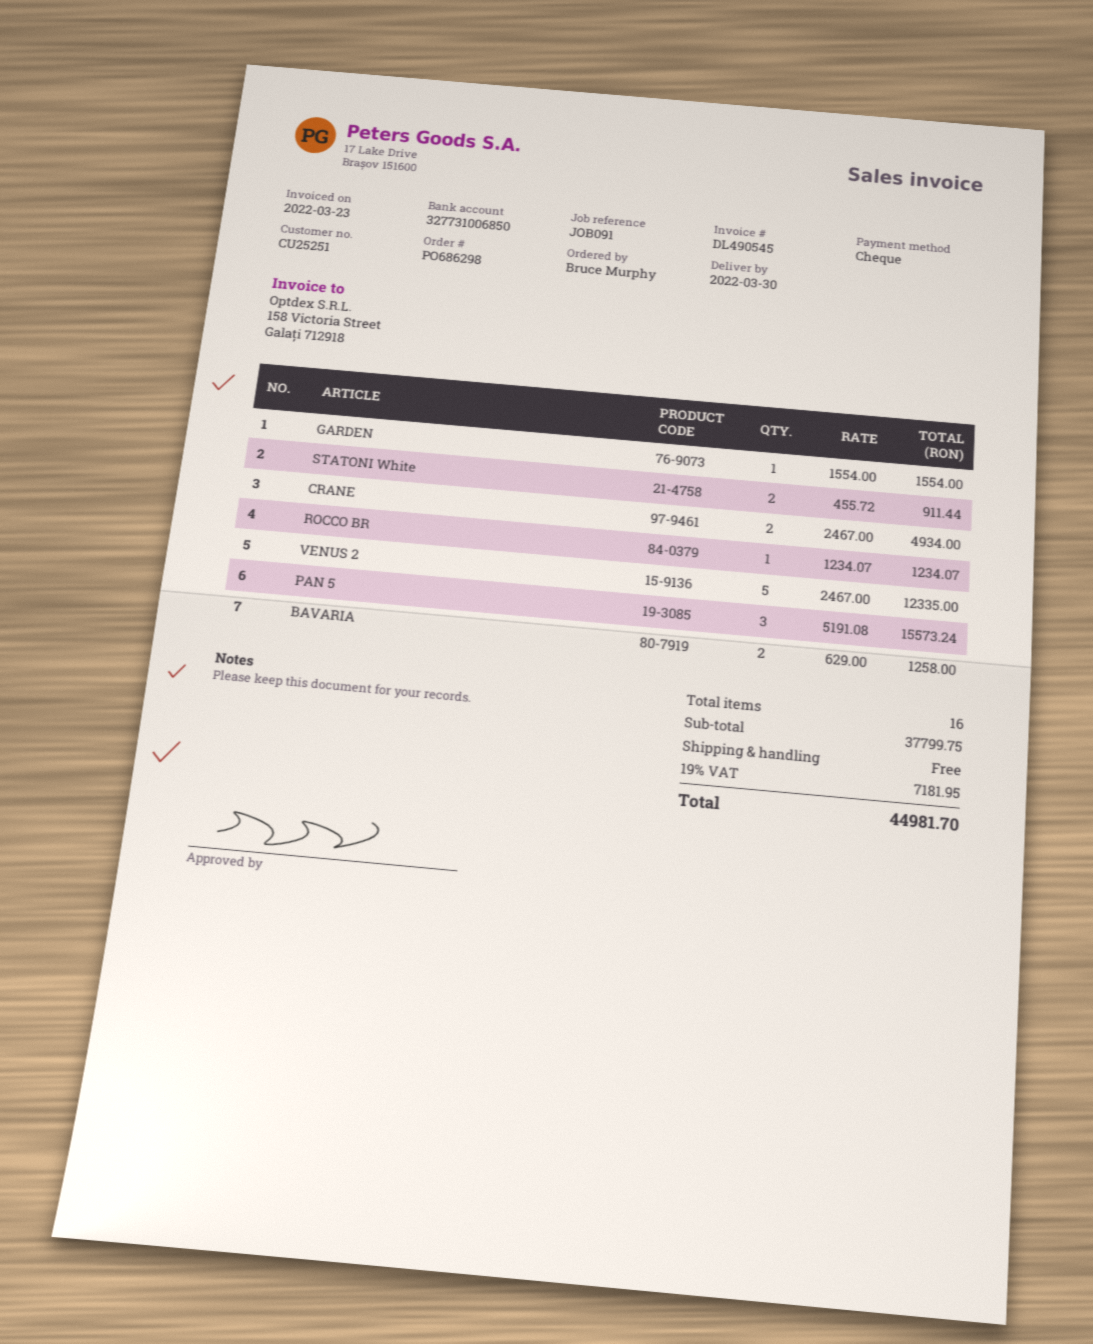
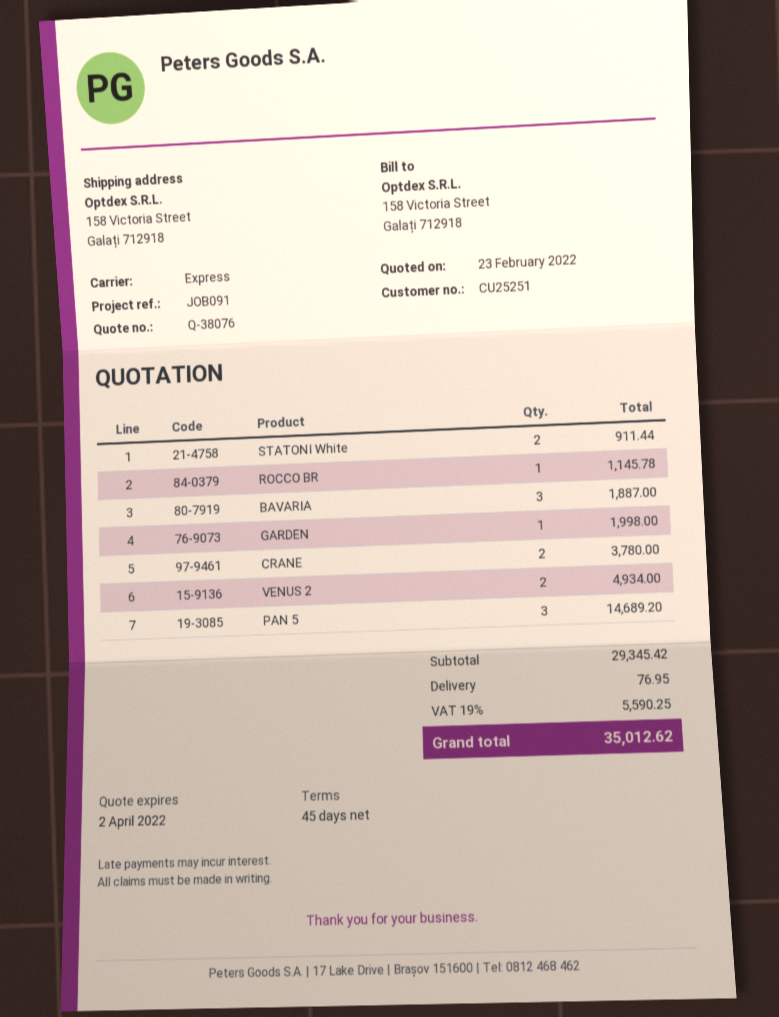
GARDEN: 1 for 1554.00 -> 1 for 1998.00
CRANE: 2 for 4934.00 -> 2 for 3780.00
ROCCO BR: 1 for 1234.07 -> 1 for 1145.78
VENUS 2: 5 for 12335.00 -> 2 for 4934.00
PAN 5: 3 for 15573.24 -> 3 for 14689.20
BAVARIA: 2 for 1258.00 -> 3 for 1887.00
subtotal: 37799.75 -> 29345.42
shipping: 0.00 -> 76.95
tax: 19% = 7181.95 -> 19% = 5590.25
total: 44981.70 -> 35012.62

